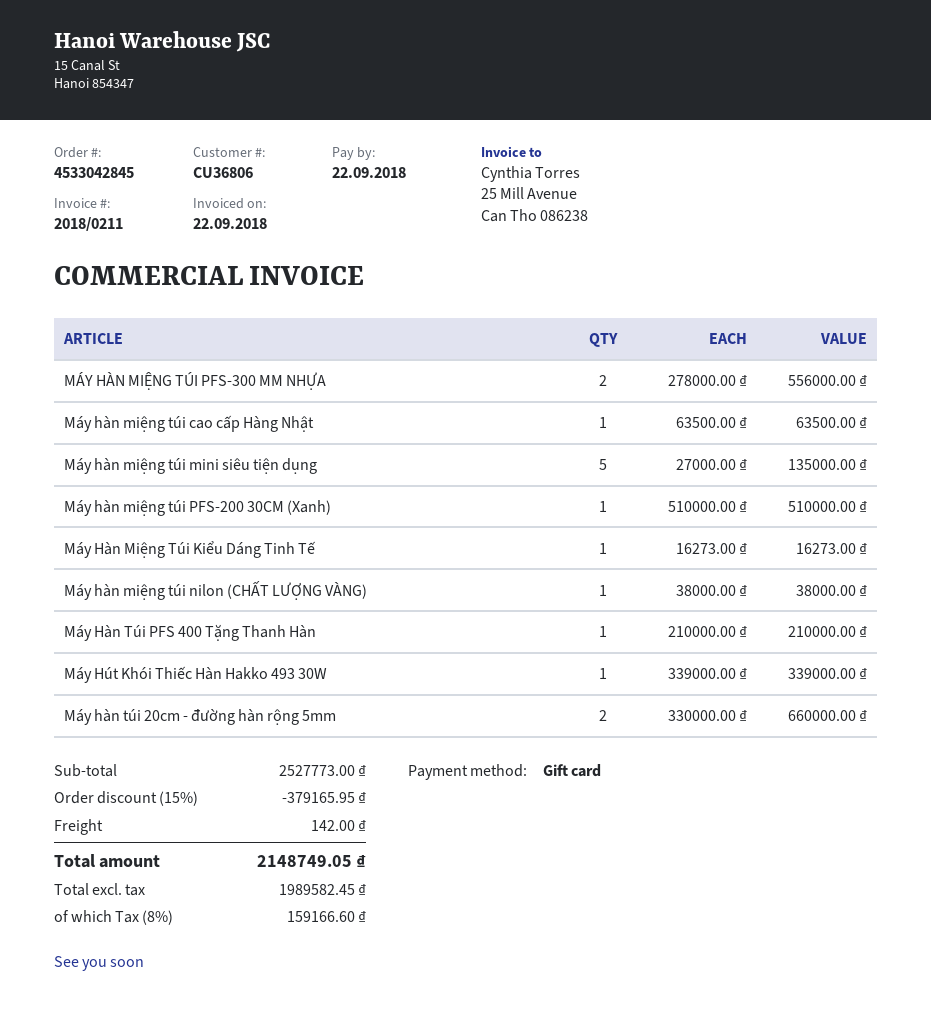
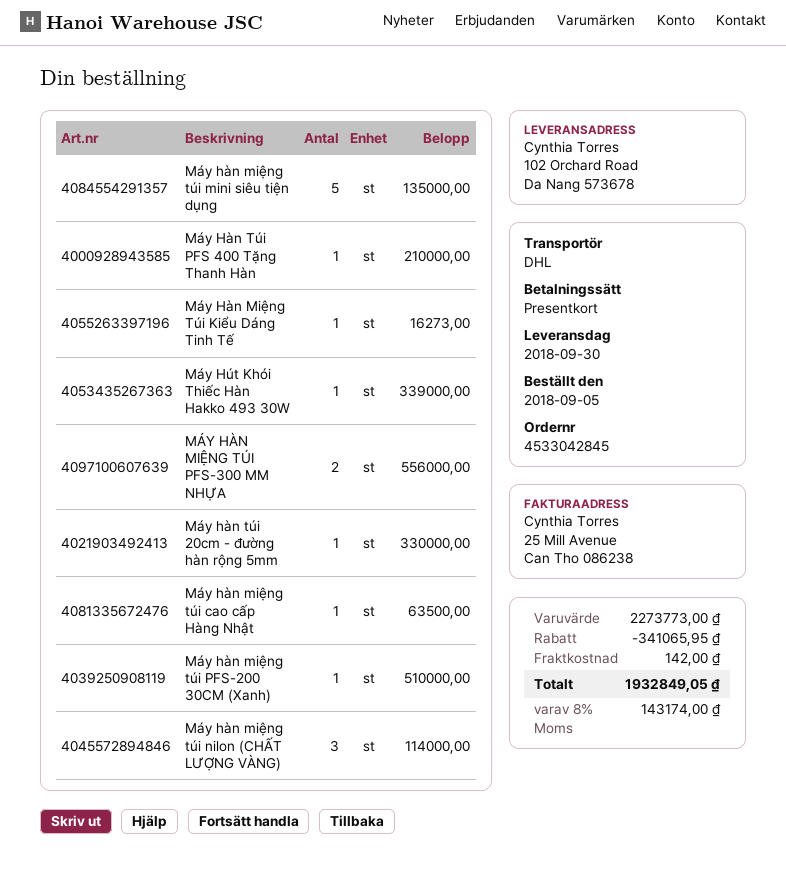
Máy hàn miệng túi nilon (CHẤT LƯỢNG VÀNG): 1 for 38000.00 -> 3 for 114000.00
Máy hàn túi 20cm - đường hàn rộng 5mm: 2 for 660000.00 -> 1 for 330000.00
subtotal: 2527773.00 -> 2273773.00
discount: 379165.95 -> 341065.95
tax: 8% = 159166.60 -> 8% = 143174.00
total: 2148749.05 -> 1932849.05

